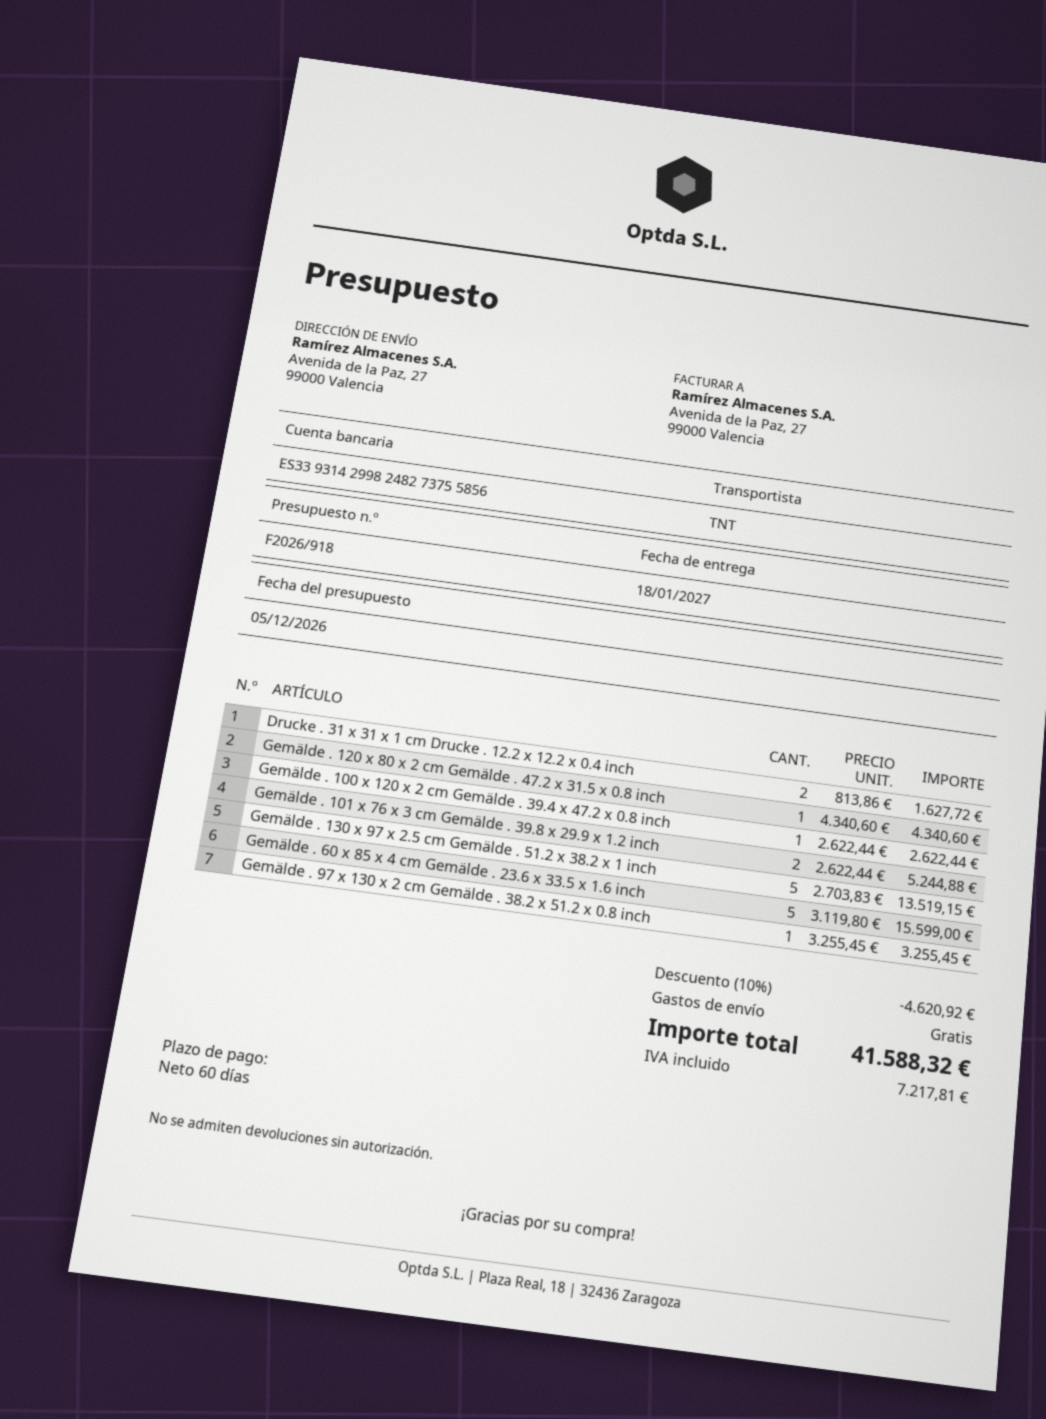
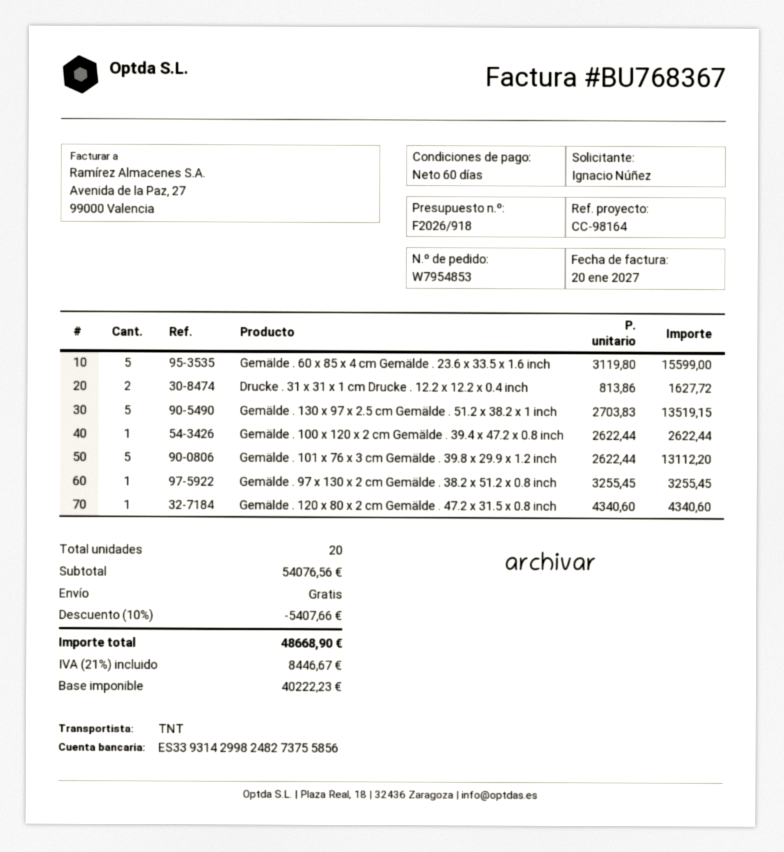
Gemälde . 101 x 76 x 3 cm Gemälde . 39.8 x 29.9 x 1.2 inch: 2 x 2622.44 = 5244.88 -> 5 x 2622.44 = 13112.20
discount: 10% = 4620.92 -> 10% = 5407.66
tax: 7217.81 -> 8446.67
total: 41588.32 -> 48668.90

